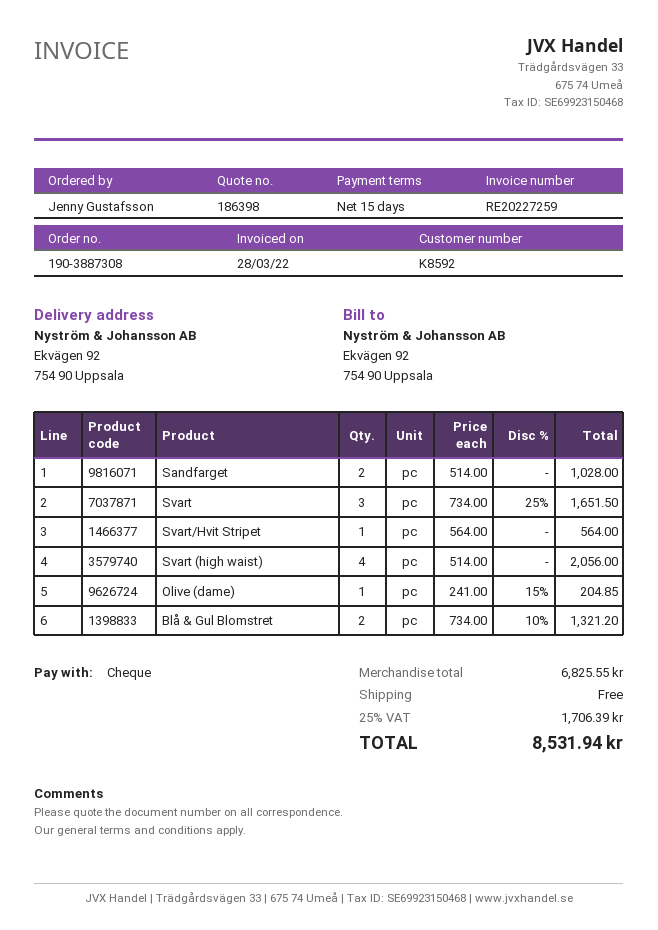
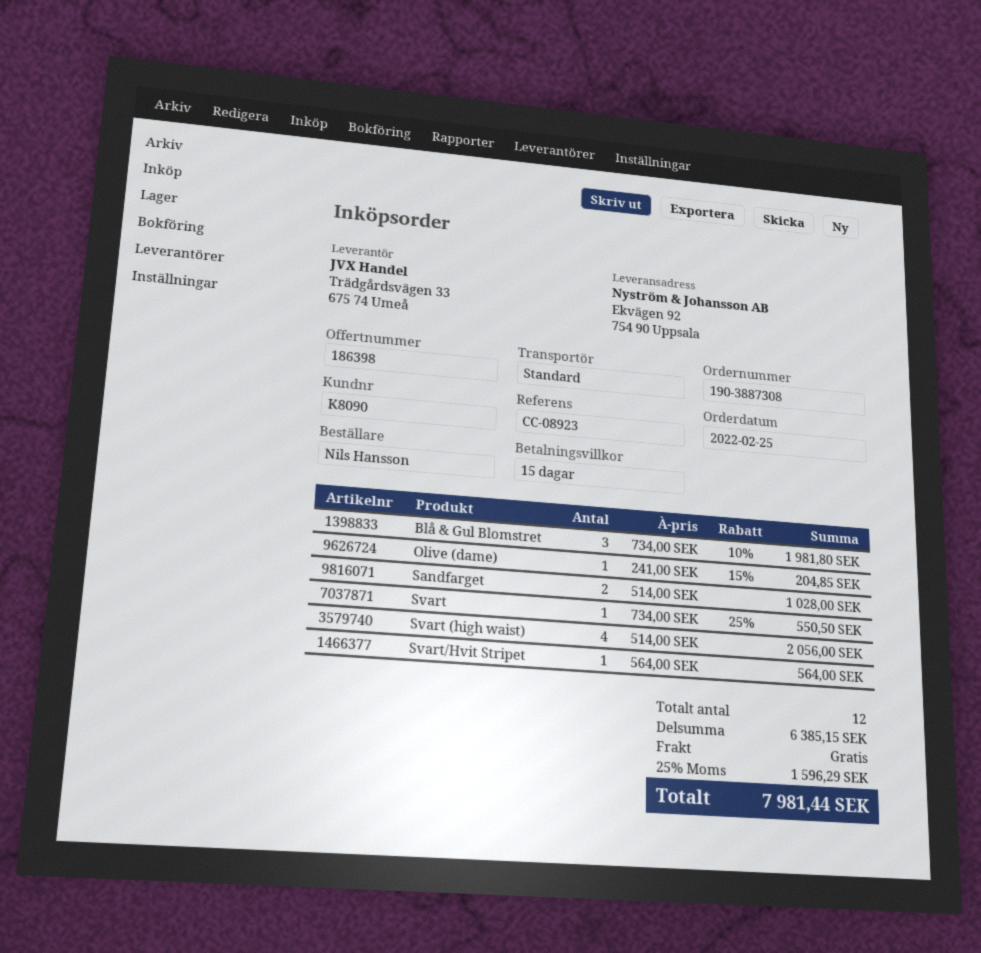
customer number: K8592 -> K8090
ordered by: Jenny Gustafsson -> Nils Hansson
Svart: 3 x 734.00 - 25% = 1651.50 -> 1 x 734.00 - 25% = 550.50
Blå & Gul Blomstret: 2 x 734.00 - 10% = 1321.20 -> 3 x 734.00 - 10% = 1981.80
subtotal: 6825.55 -> 6385.15
tax: 25% = 1706.39 -> 25% = 1596.29
total: 8531.94 -> 7981.44

